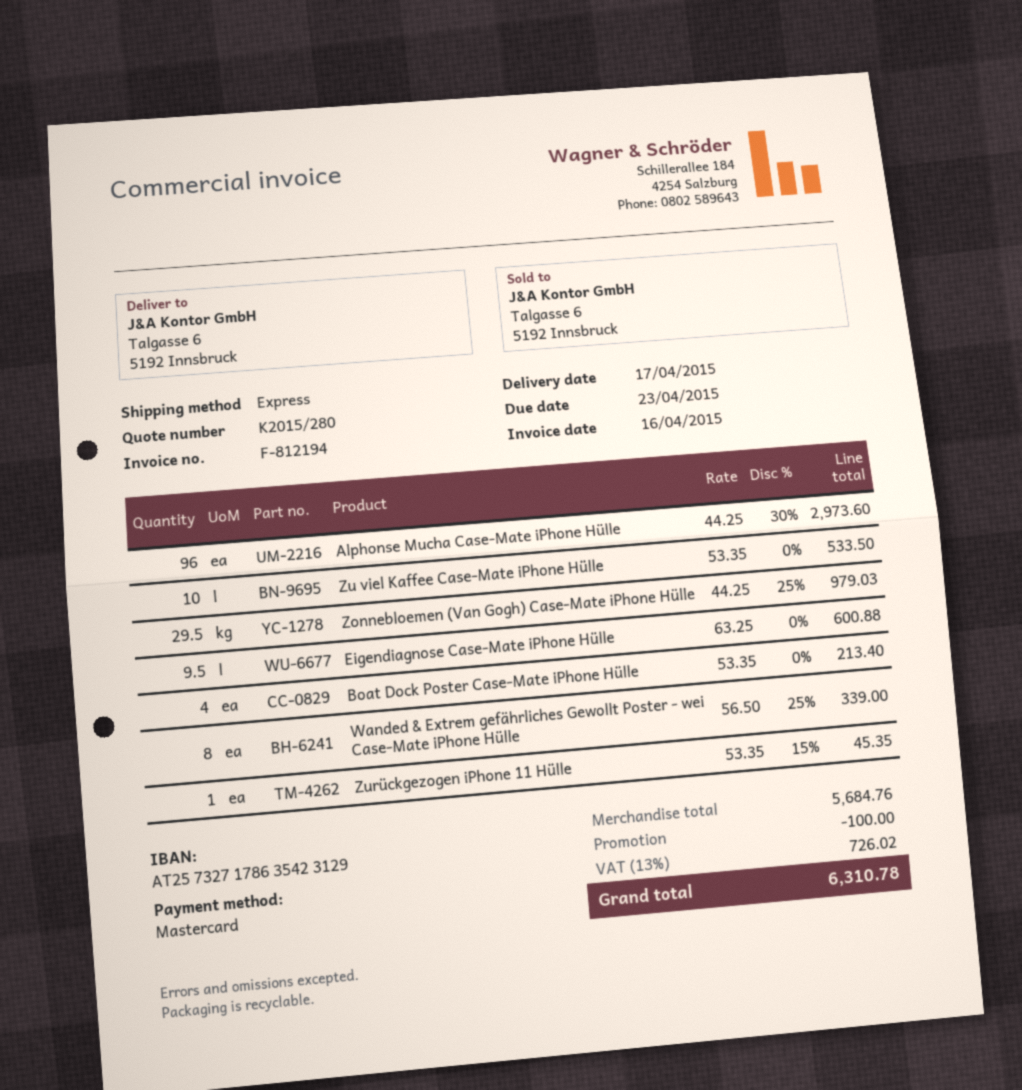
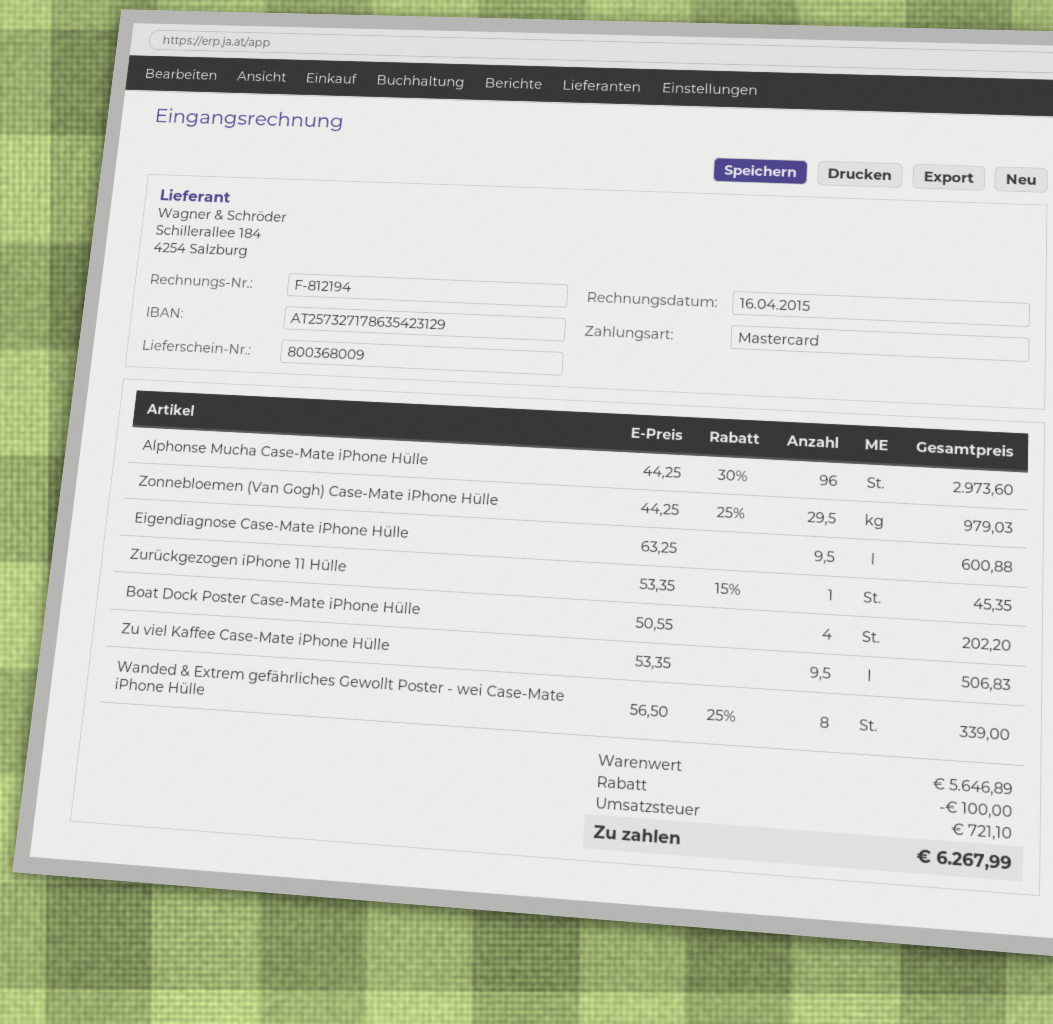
Zu viel Kaffee Case-Mate iPhone Hülle: 10 x 53.35 = 533.50 -> 9.5 x 53.35 = 506.83
Boat Dock Poster Case-Mate iPhone Hülle: 4 x 53.35 = 213.40 -> 4 x 50.55 = 202.20
subtotal: 5684.76 -> 5646.89
tax: 726.02 -> 721.10
total: 6310.78 -> 6267.99

